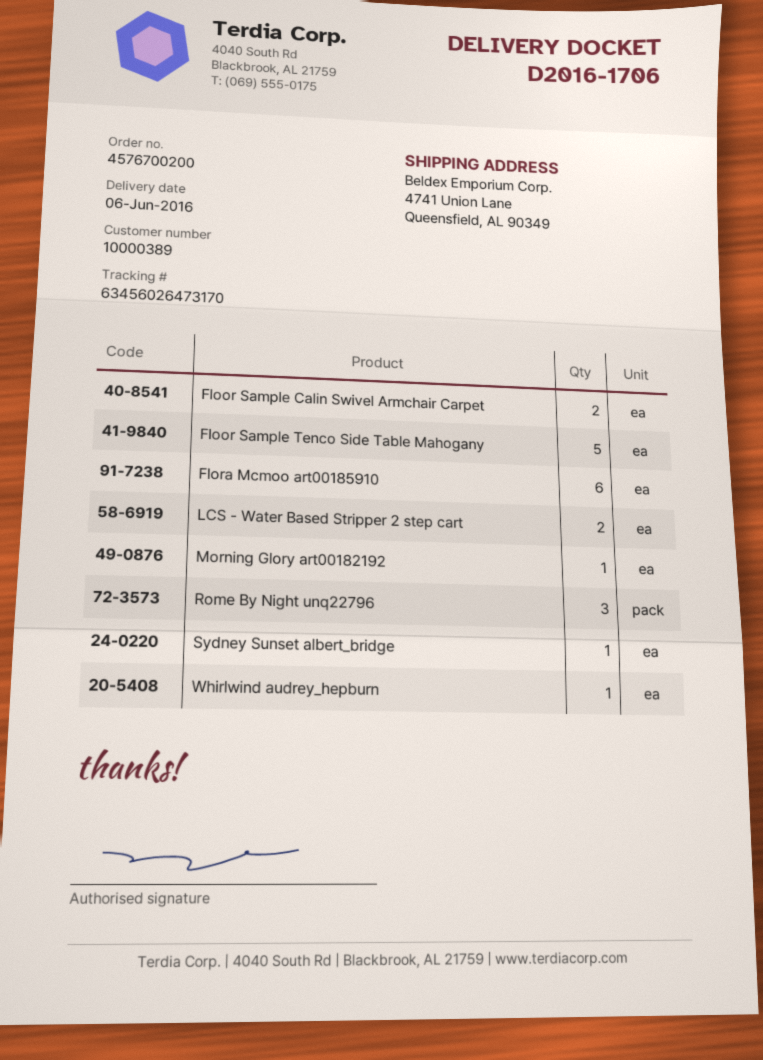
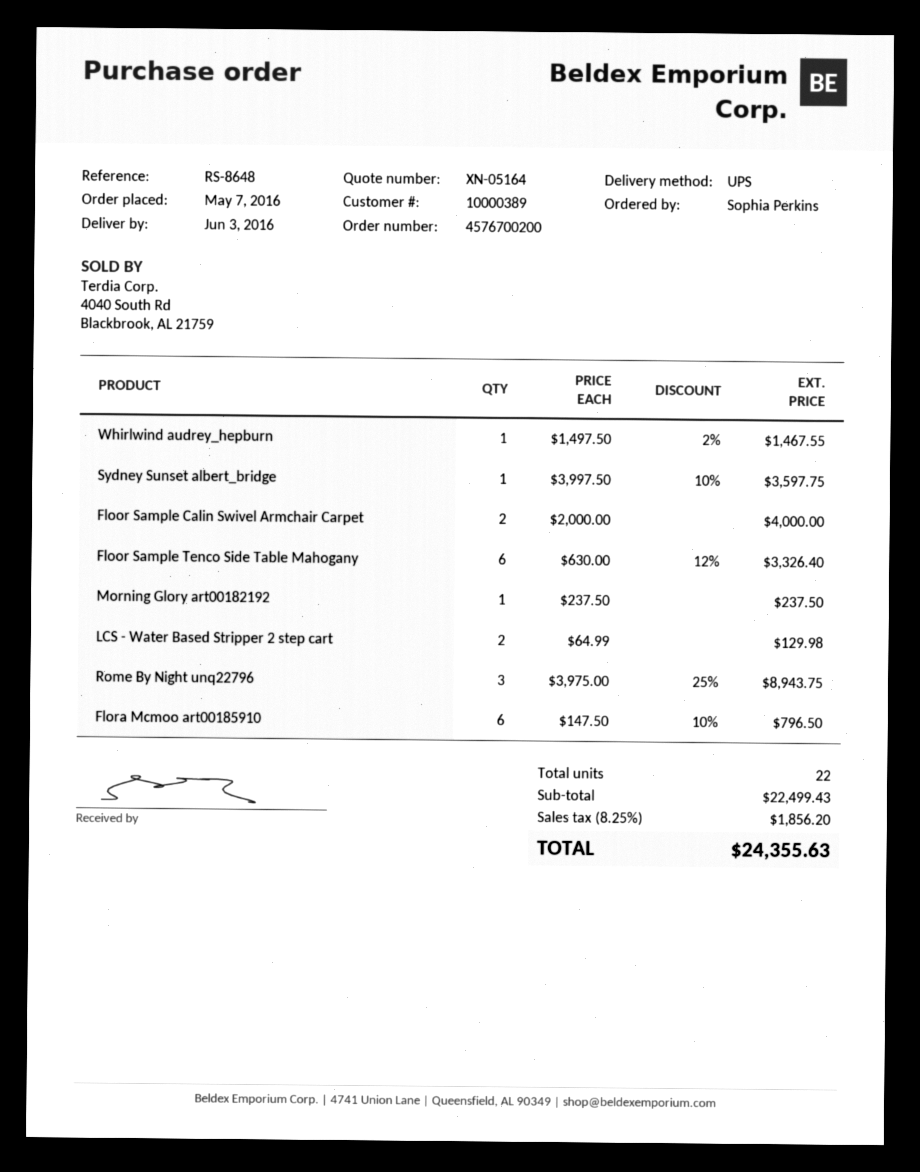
delivery date: 2016-06-06 -> 2016-06-03
Floor Sample Tenco Side Table Mahogany: 5 -> 6

